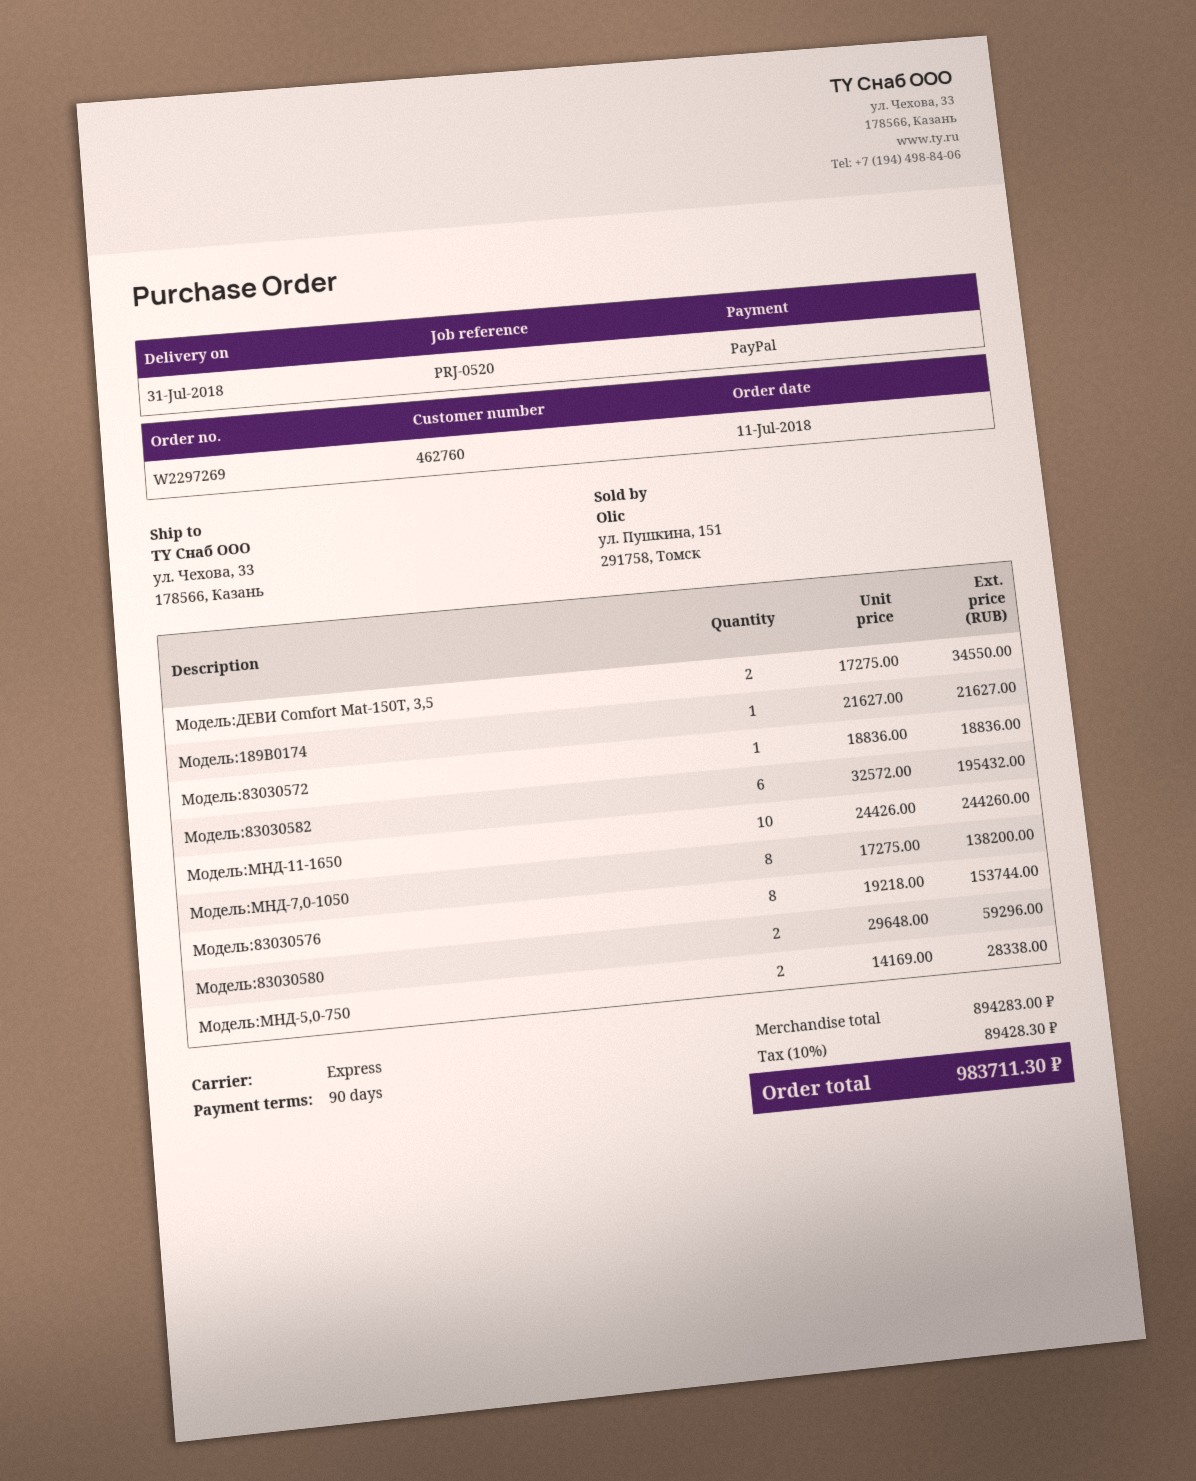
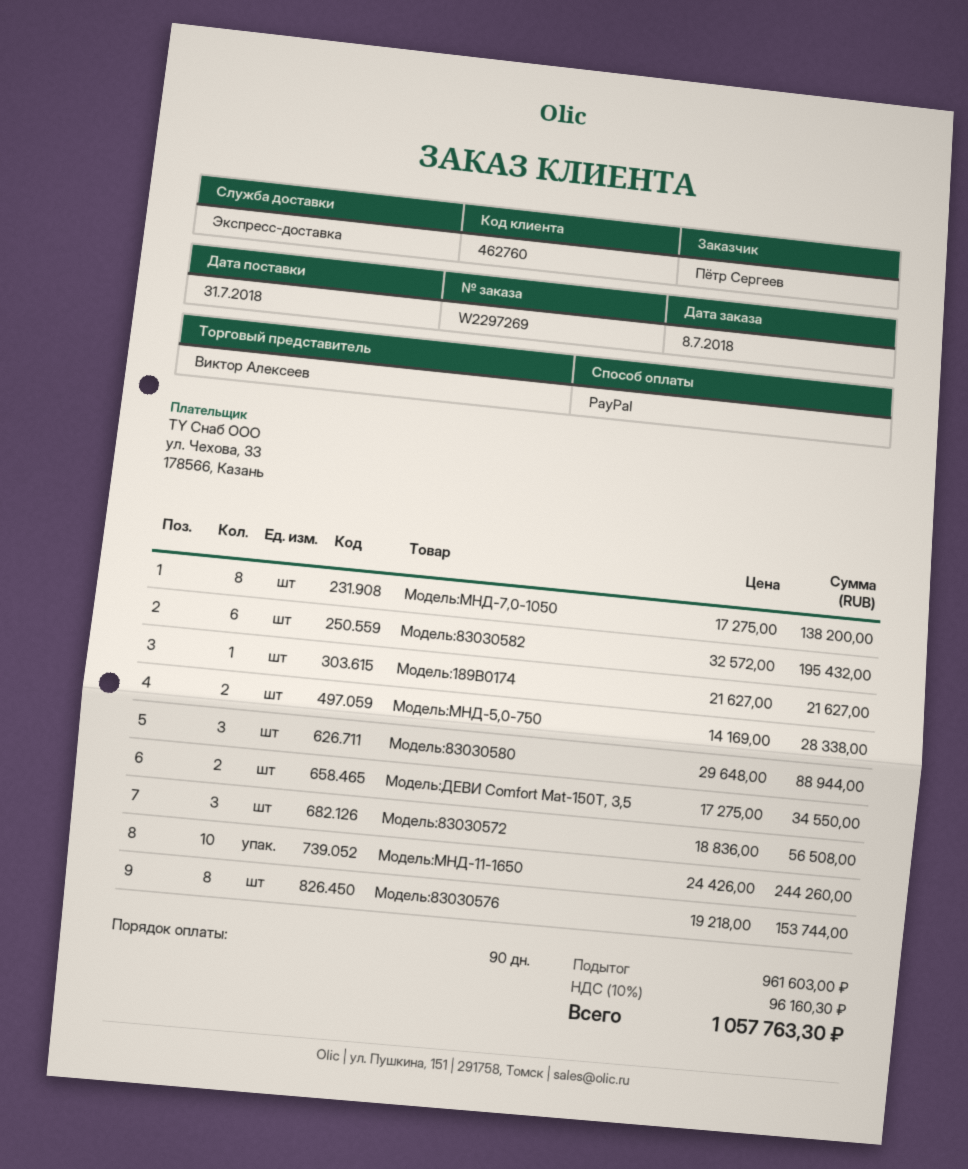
order date: 2018-07-11 -> 2018-07-08
Модель:83030572: 1 x 18836.00 = 18836.00 -> 3 x 18836.00 = 56508.00
Модель:83030580: 2 x 29648.00 = 59296.00 -> 3 x 29648.00 = 88944.00
subtotal: 894283.00 -> 961603.00
tax: 10% = 89428.30 -> 10% = 96160.30
total: 983711.30 -> 1057763.30

